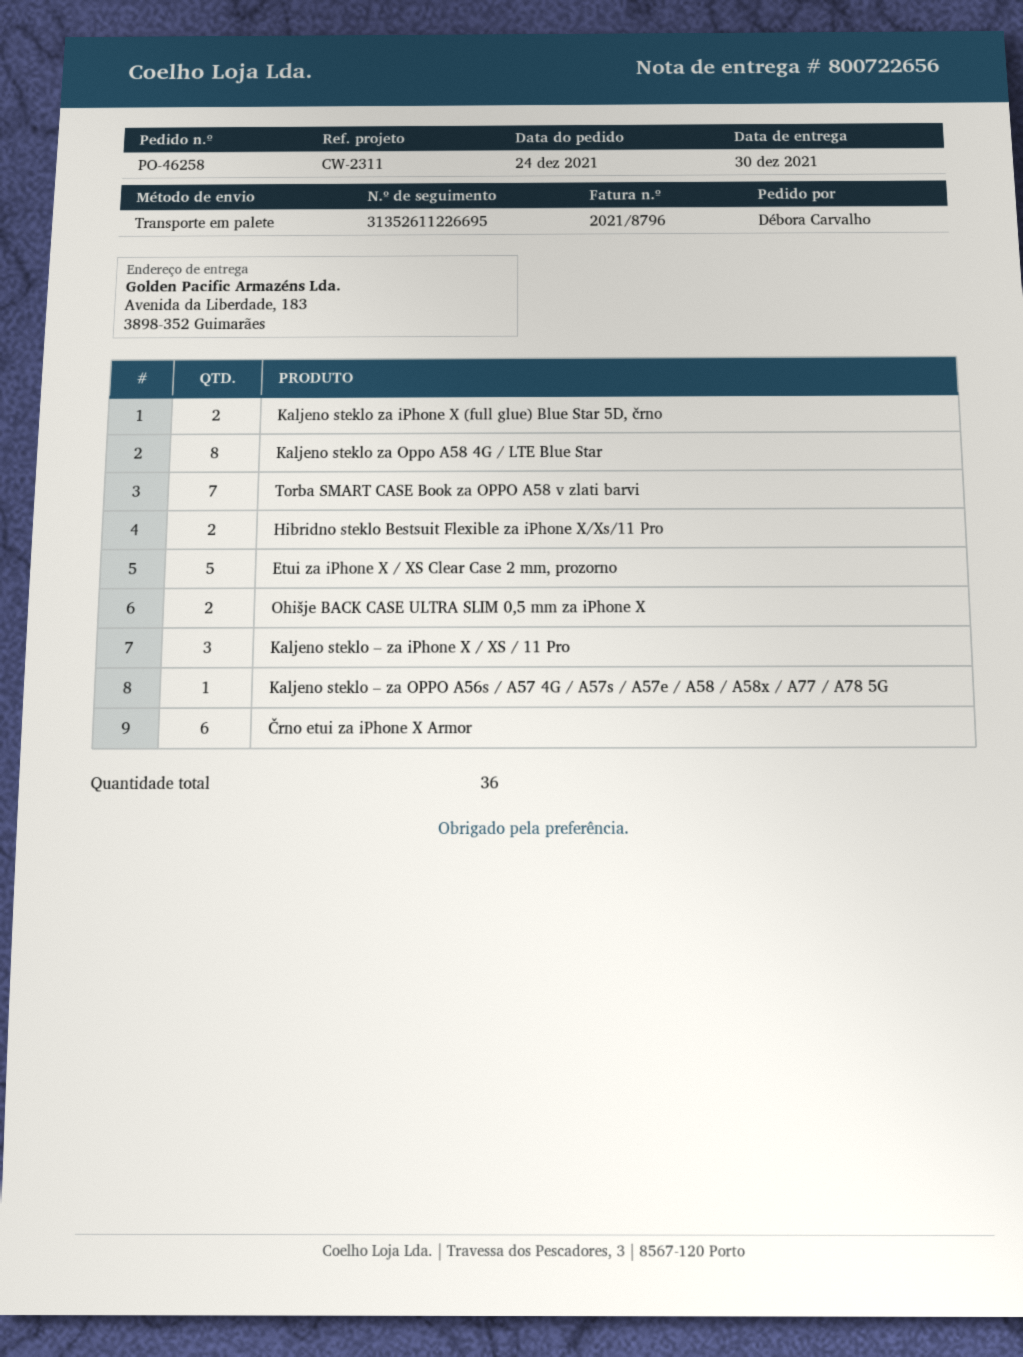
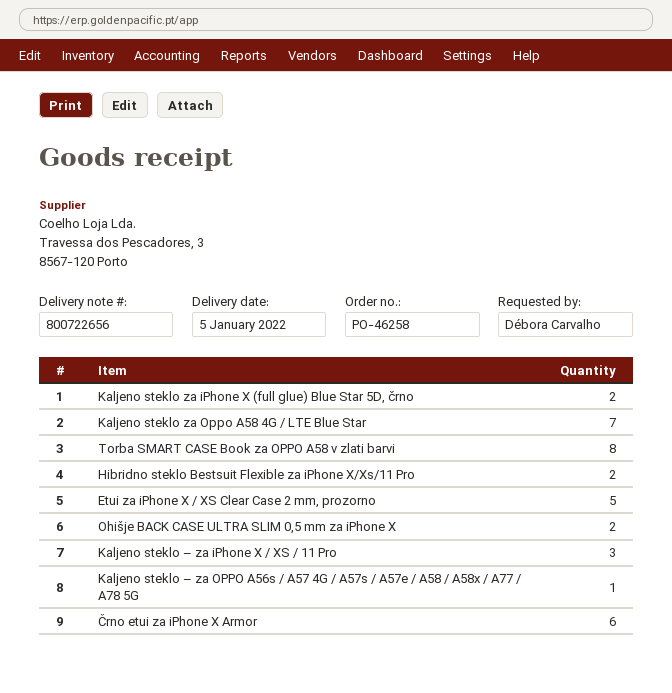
delivery date: 2021-12-30 -> 2022-01-05
Kaljeno steklo za Oppo A58 4G / LTE Blue Star: 8 -> 7
Torba SMART CASE Book za OPPO A58 v zlati barvi: 7 -> 8

